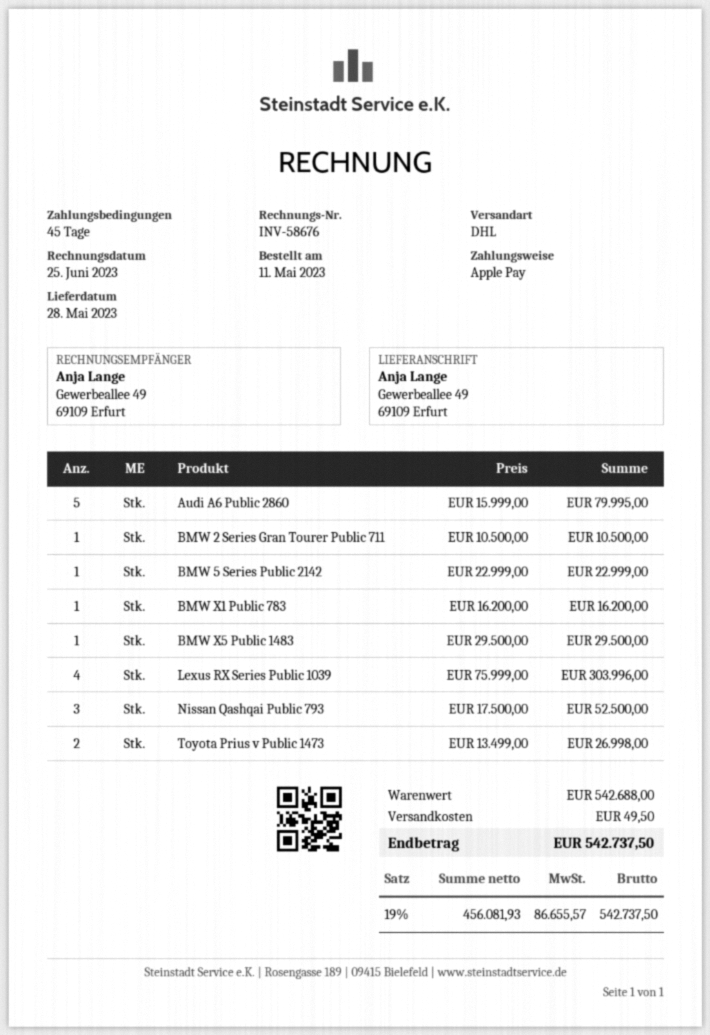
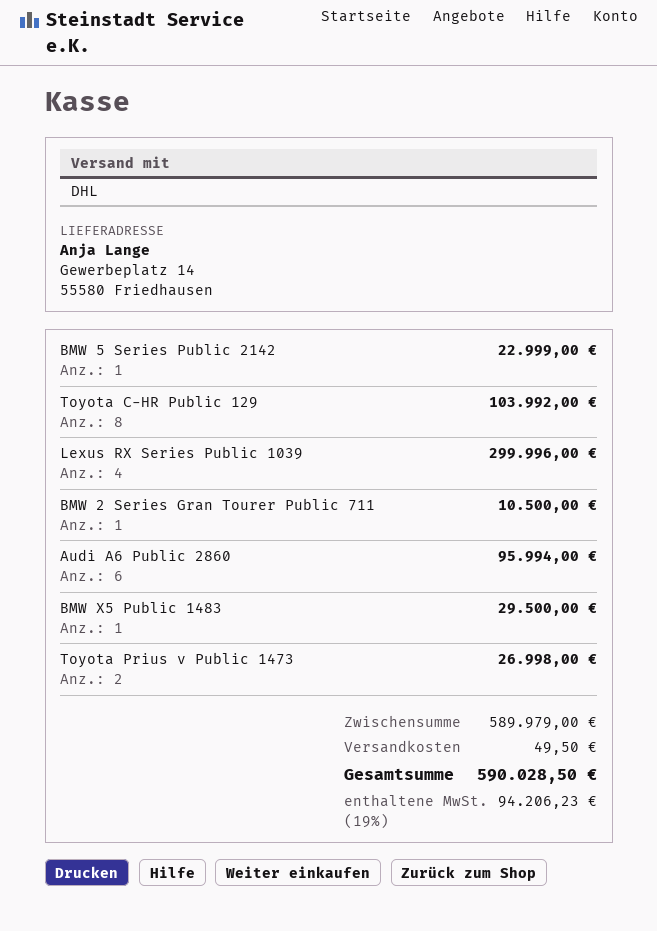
ship to: Gewerbeallee 49, 69109 Erfurt -> Gewerbeplatz 14, 55580 Friedhausen
Audi A6 Public 2860: 5 for 79995.00 -> 6 for 95994.00
BMW X1 Public 783: 1 for 16200.00 -> none
Lexus RX Series Public 1039: 4 for 303996.00 -> 4 for 299996.00
Nissan Qashqai Public 793: 3 for 52500.00 -> none
Toyota C-HR Public 129: none -> 8 for 103992.00
subtotal: 542688.00 -> 589979.00
tax: 19% = 86655.57 -> 19% = 94206.23
total: 542737.50 -> 590028.50

